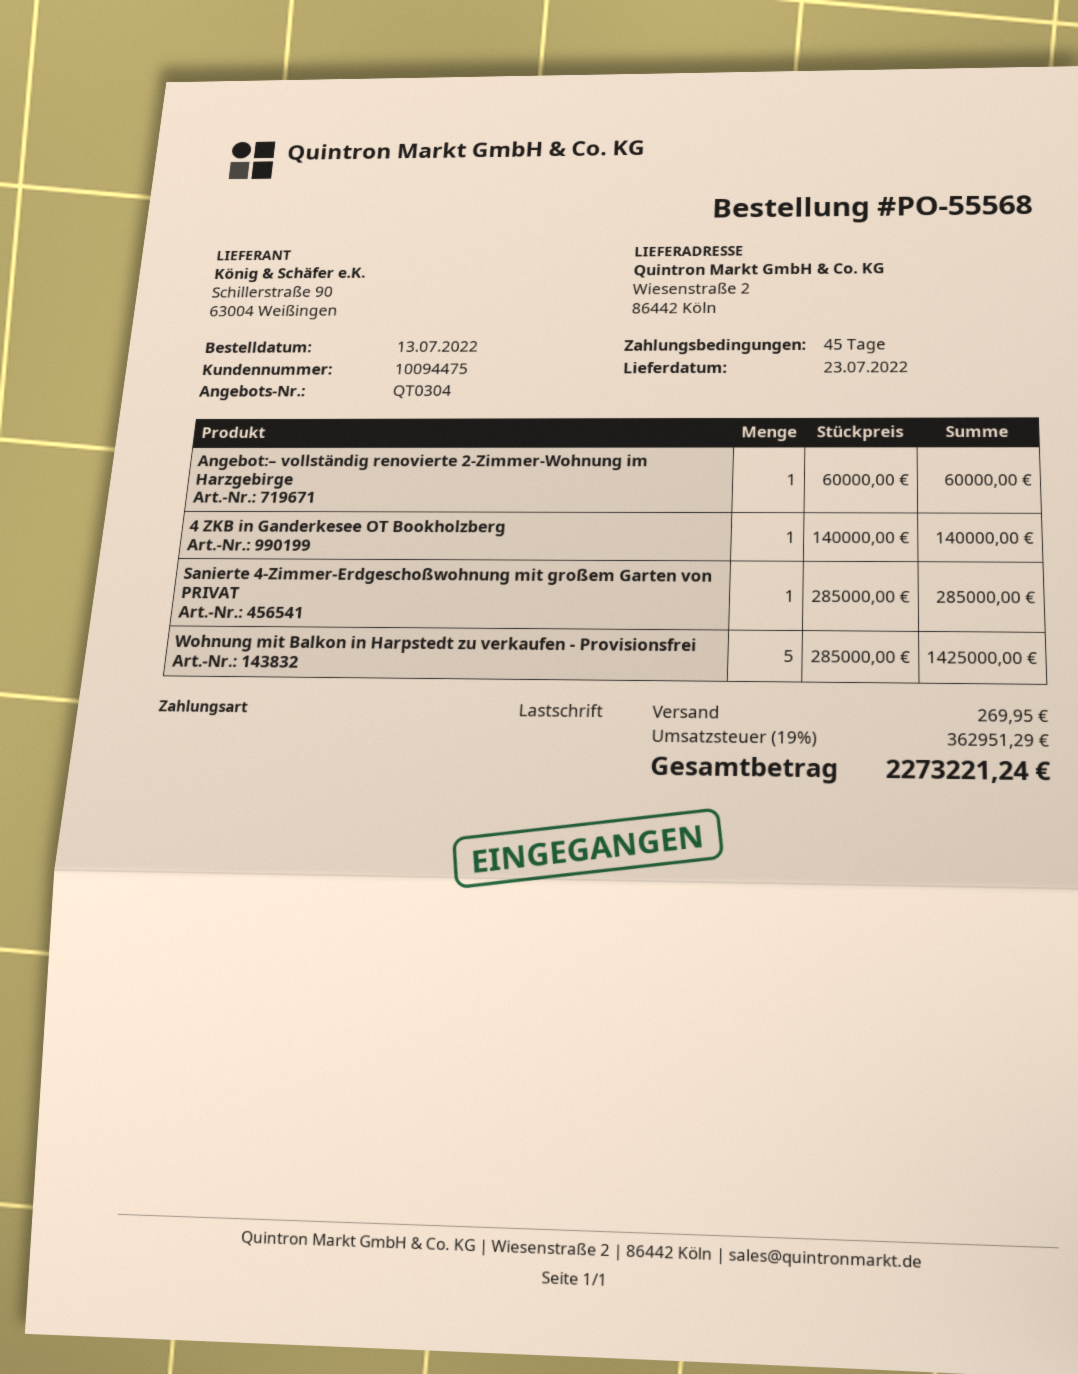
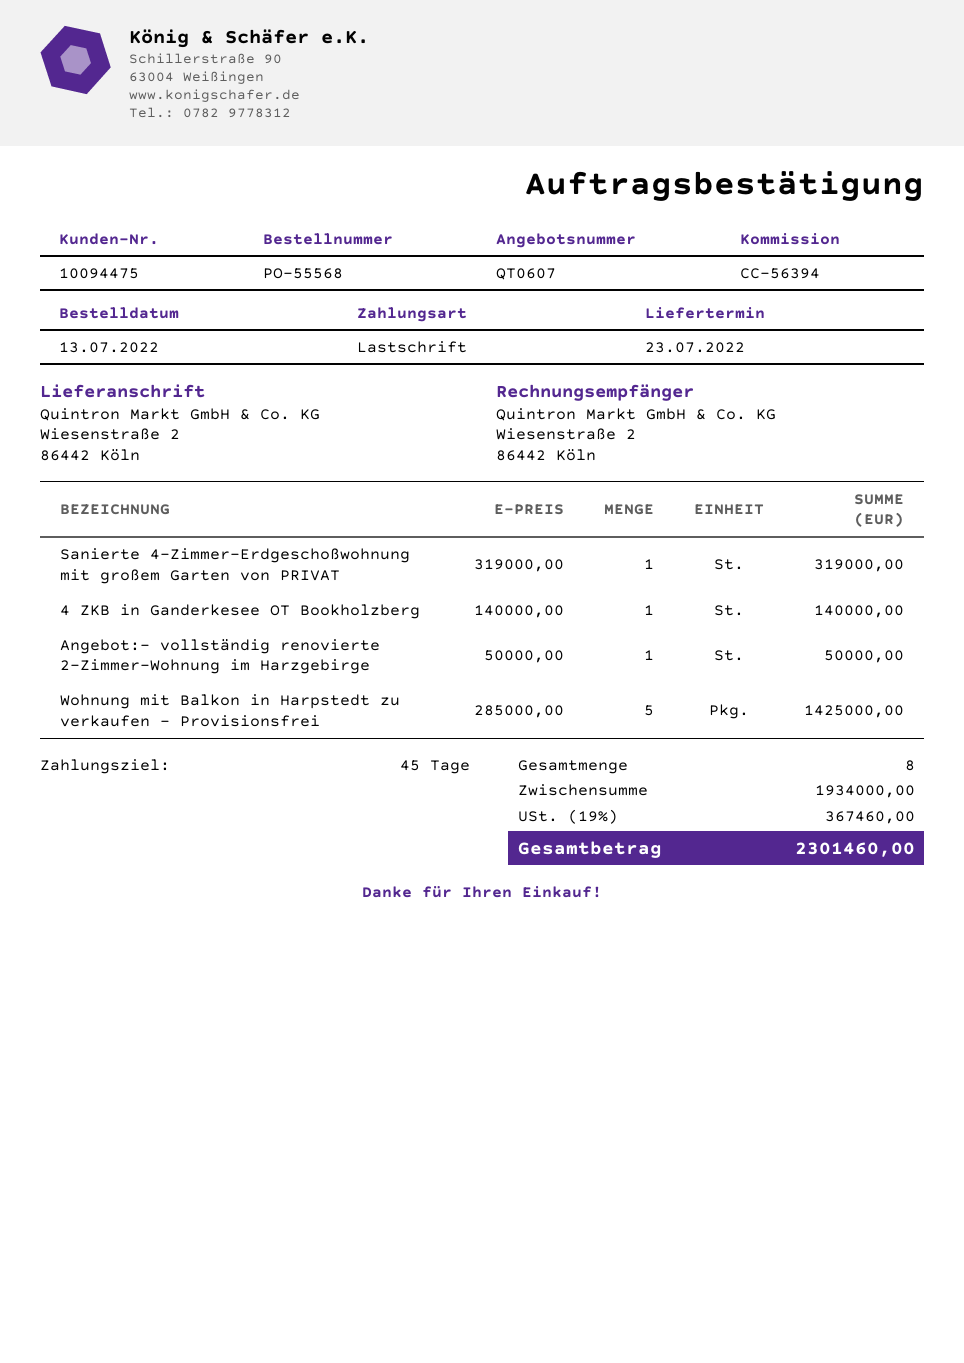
quote number: QT0304 -> QT0607
Angebot:– vollständig renovierte 2-Zimmer-Wohnung im Harzgebirge: 1 x 60000.00 = 60000.00 -> 1 x 50000.00 = 50000.00
Sanierte 4-Zimmer-Erdgeschoßwohnung mit großem Garten von PRIVAT: 1 x 285000.00 = 285000.00 -> 1 x 319000.00 = 319000.00
shipping: 269.95 -> none
tax: 19% = 362951.29 -> 19% = 367460.00
total: 2273221.24 -> 2301460.00

